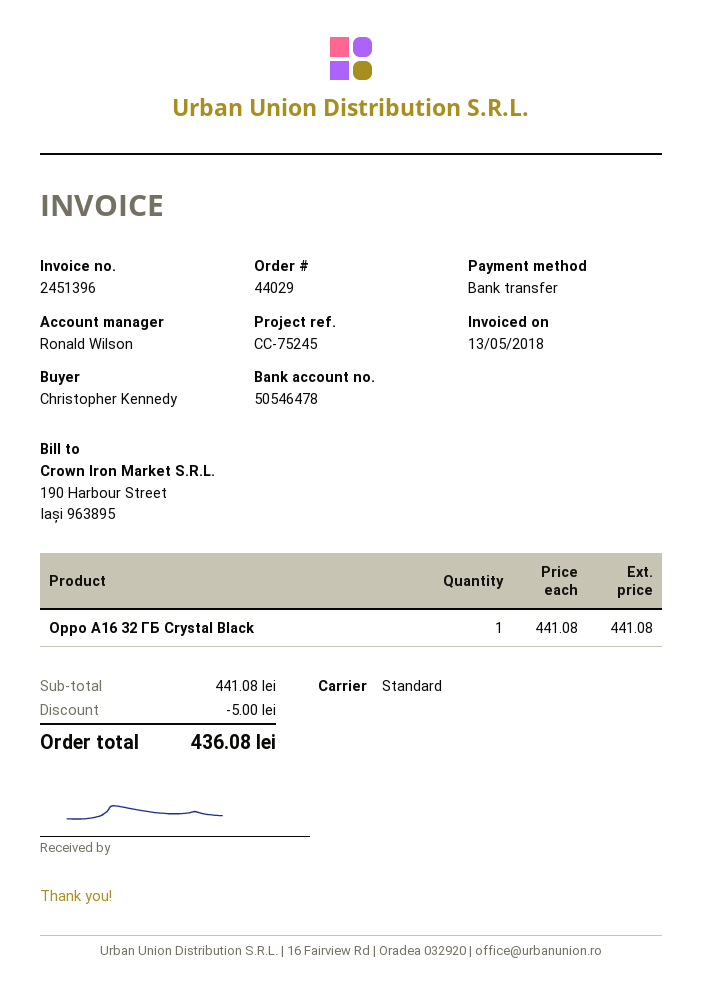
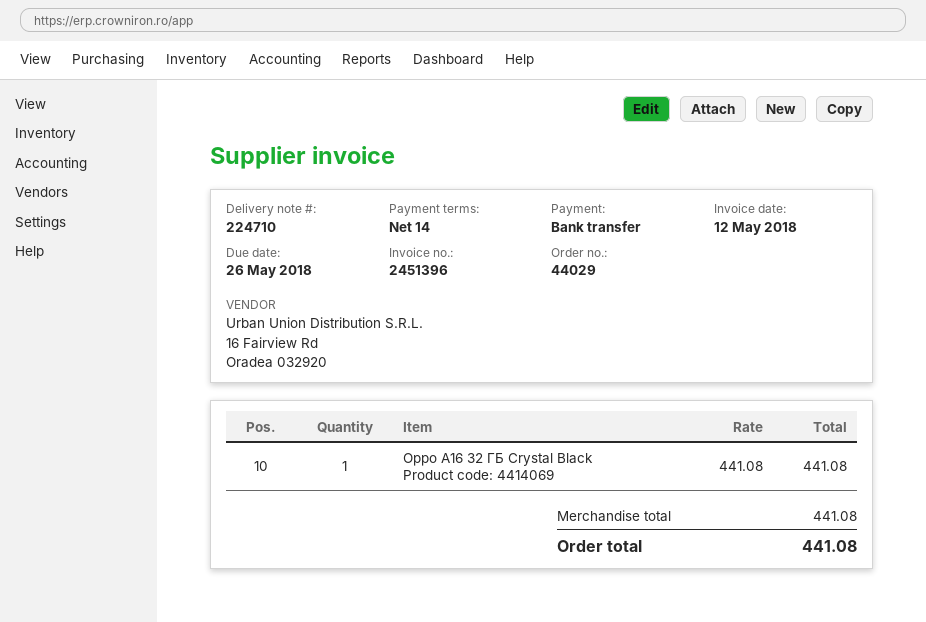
invoice date: 2018-05-13 -> 2018-05-12
discount: 5.00 -> none
total: 436.08 -> 441.08

